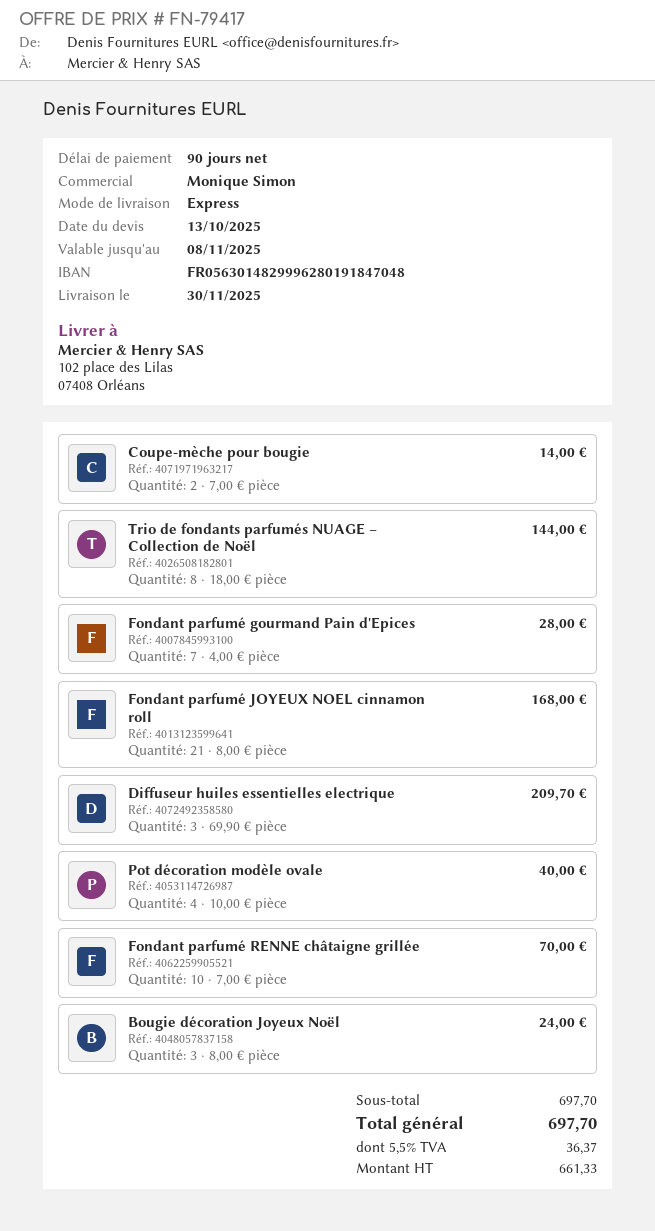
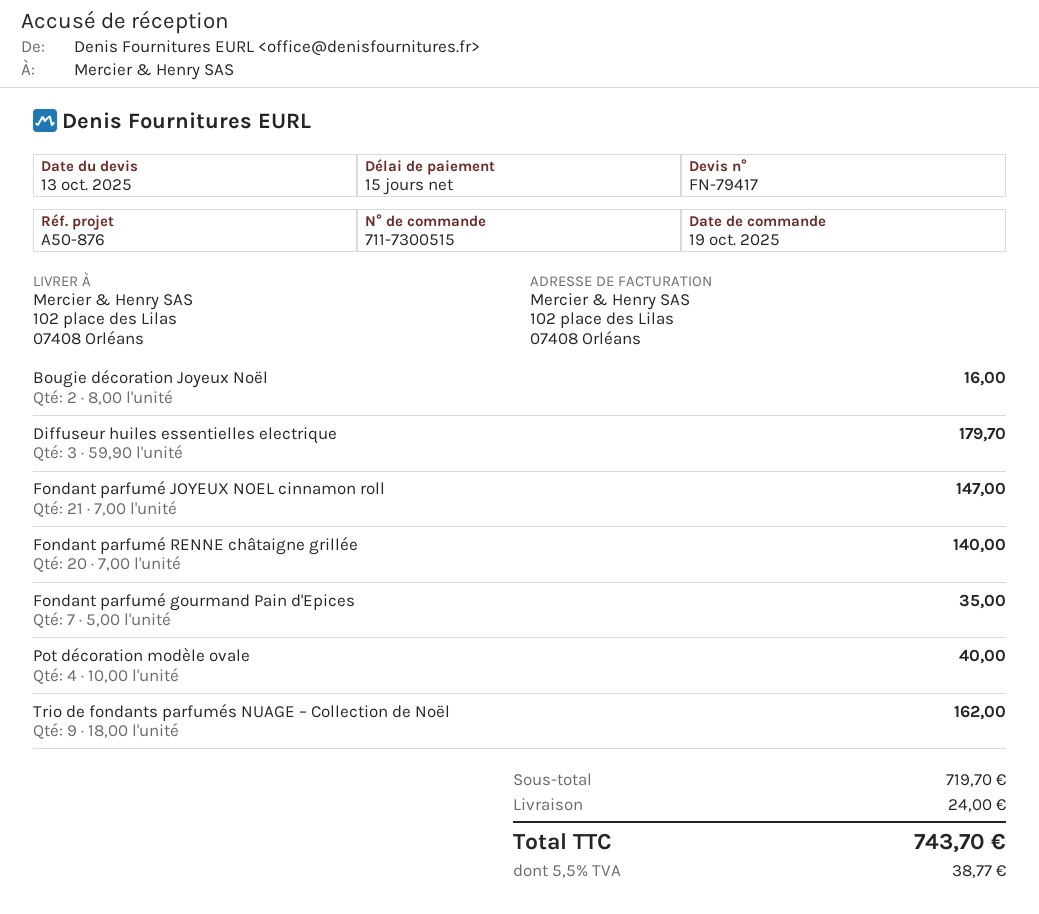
payment terms: 90 days -> 15 days
Coupe-mèche pour bougie: 2 x 7.00 = 14.00 -> none
Trio de fondants parfumés NUAGE – Collection de Noël: 8 x 18.00 = 144.00 -> 9 x 18.00 = 162.00
Fondant parfumé gourmand Pain d'Epices: 7 x 4.00 = 28.00 -> 7 x 5.00 = 35.00
Fondant parfumé JOYEUX NOEL cinnamon roll: 21 x 8.00 = 168.00 -> 21 x 7.00 = 147.00
Diffuseur huiles essentielles electrique: 3 x 69.90 = 209.70 -> 3 x 59.90 = 179.70
Fondant parfumé RENNE châtaigne grillée: 10 x 7.00 = 70.00 -> 20 x 7.00 = 140.00
Bougie décoration Joyeux Noël: 3 x 8.00 = 24.00 -> 2 x 8.00 = 16.00
subtotal: 697.70 -> 719.70
shipping: none -> 24.00
tax: 5.5% = 36.37 -> 5.5% = 38.77
total: 697.70 -> 743.70

